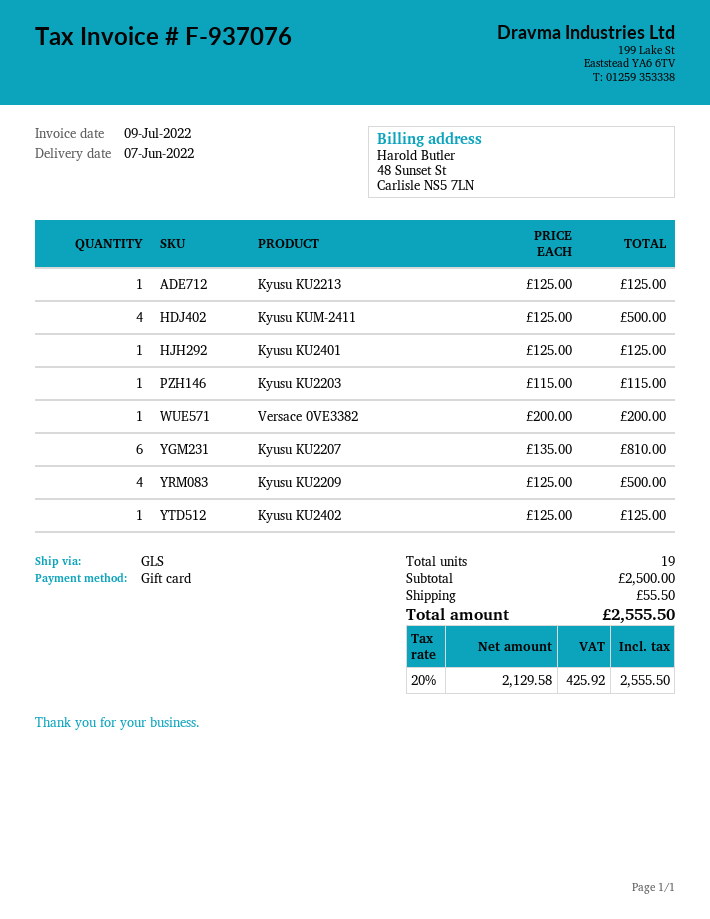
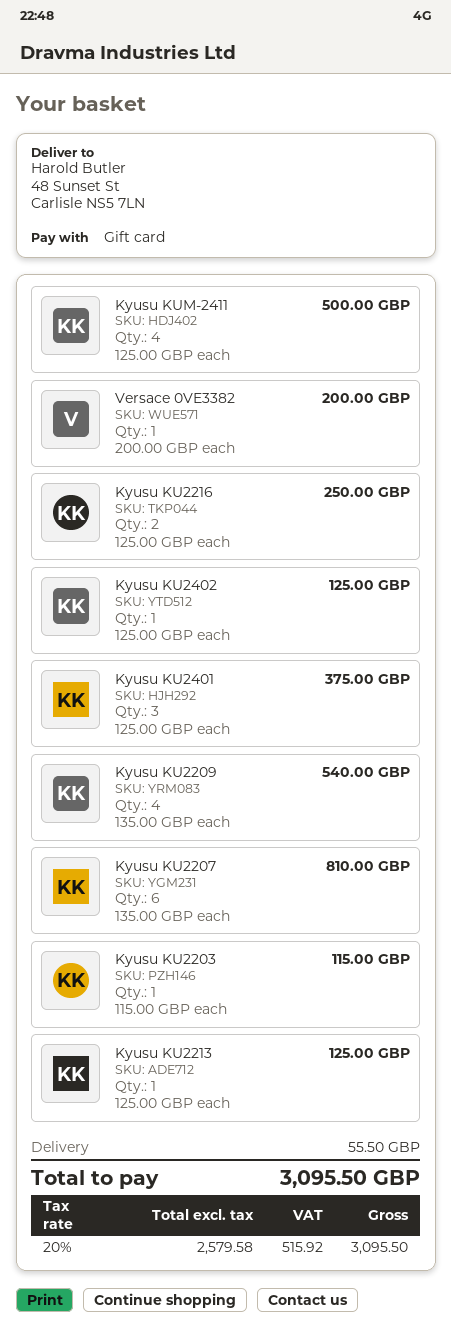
Kyusu KU2401: 1 x 125.00 = 125.00 -> 3 x 125.00 = 375.00
Kyusu KU2209: 4 x 125.00 = 500.00 -> 4 x 135.00 = 540.00
Kyusu KU2216: none -> 2 x 125.00 = 250.00
net: 2129.58 -> 2579.58
tax: 20% = 425.92 -> 20% = 515.92
total: 2555.50 -> 3095.50

